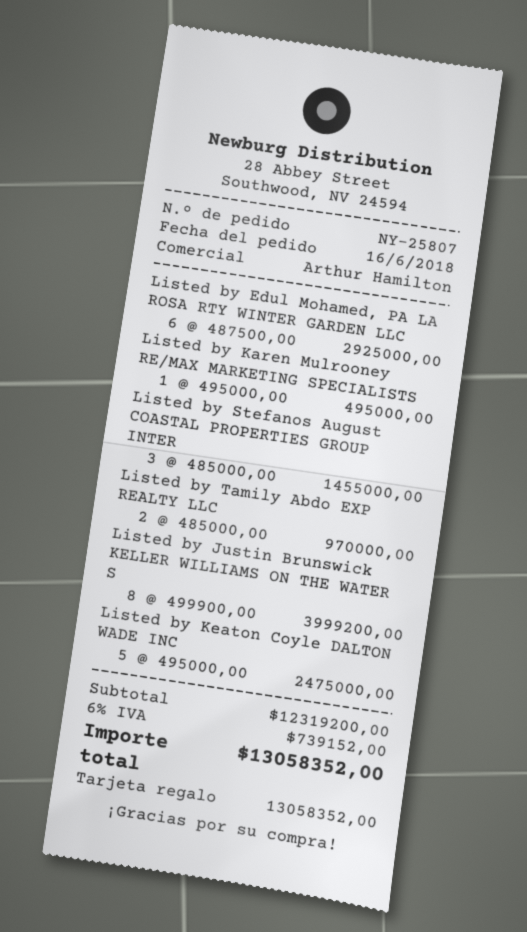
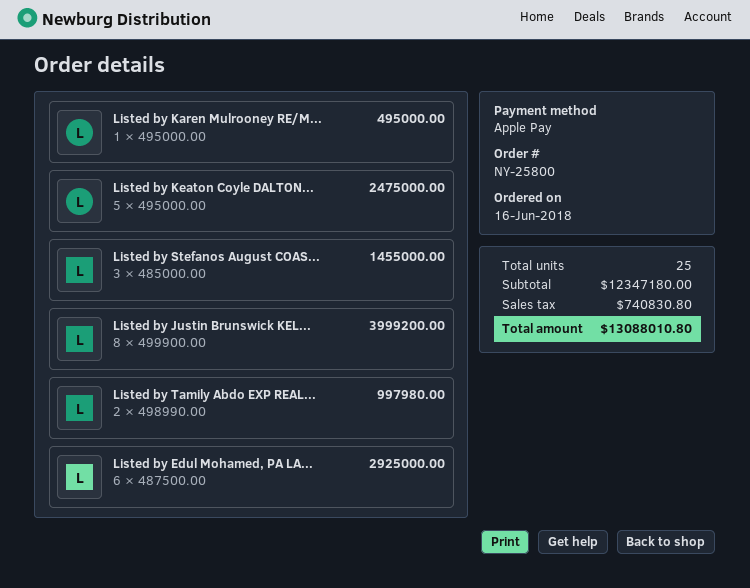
order number: NY-25807 -> NY-25800
payment method: gift card -> Apple Pay
Listed by Tamily Abdo EXP REALTY LLC: 2 x 485000.00 = 970000.00 -> 2 x 498990.00 = 997980.00
subtotal: 12319200.00 -> 12347180.00
tax: 739152.00 -> 740830.80
total: 13058352.00 -> 13088010.80

